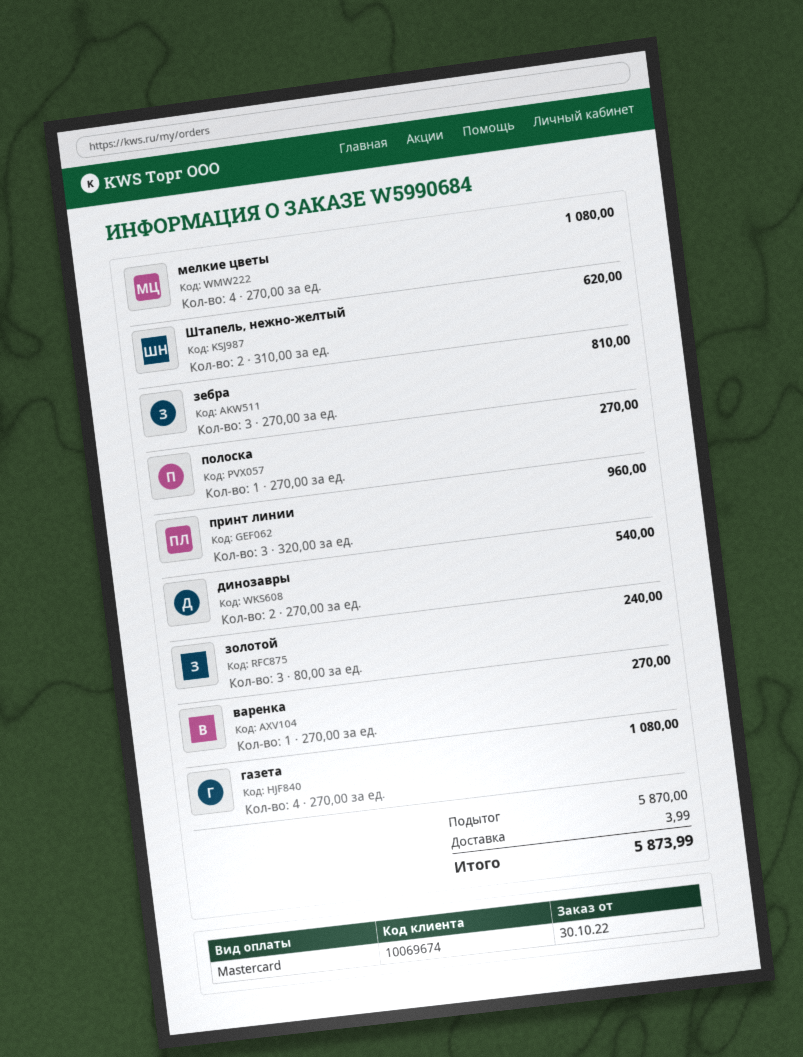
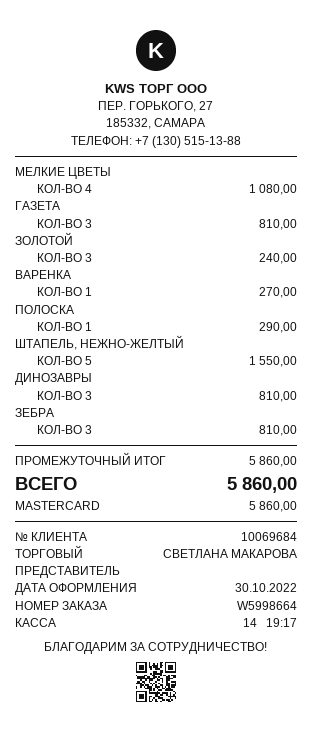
order number: W5990684 -> W5998664
customer number: 10069674 -> 10069684
Штапель, нежно-желтый: 2 for 620.00 -> 5 for 1550.00
полоска: 1 for 270.00 -> 1 for 290.00
принт линии: 3 for 960.00 -> none
динозавры: 2 for 540.00 -> 3 for 810.00
газета: 4 for 1080.00 -> 3 for 810.00
subtotal: 5870.00 -> 5860.00
shipping: 3.99 -> none
total: 5873.99 -> 5860.00

